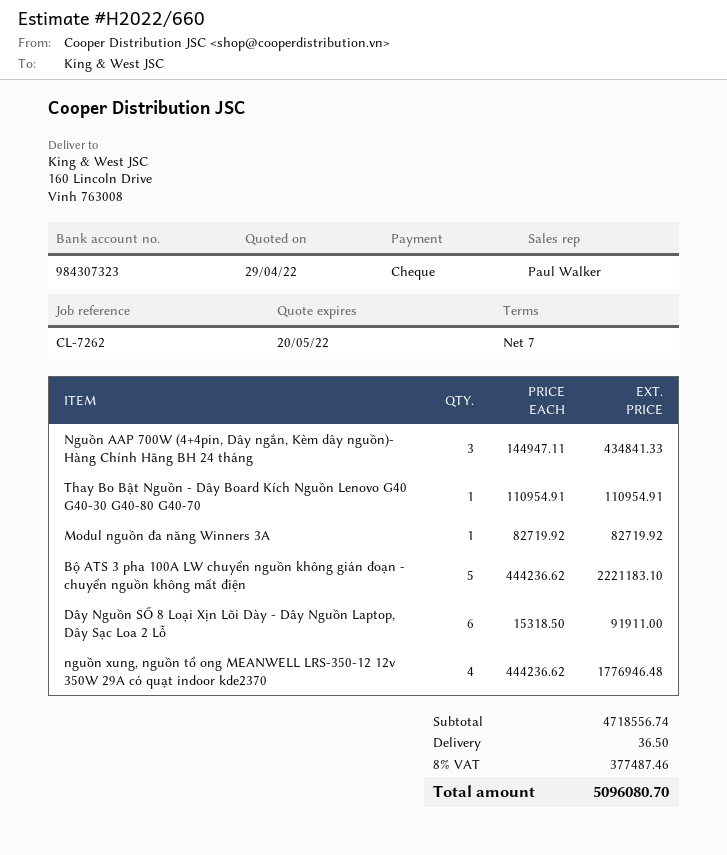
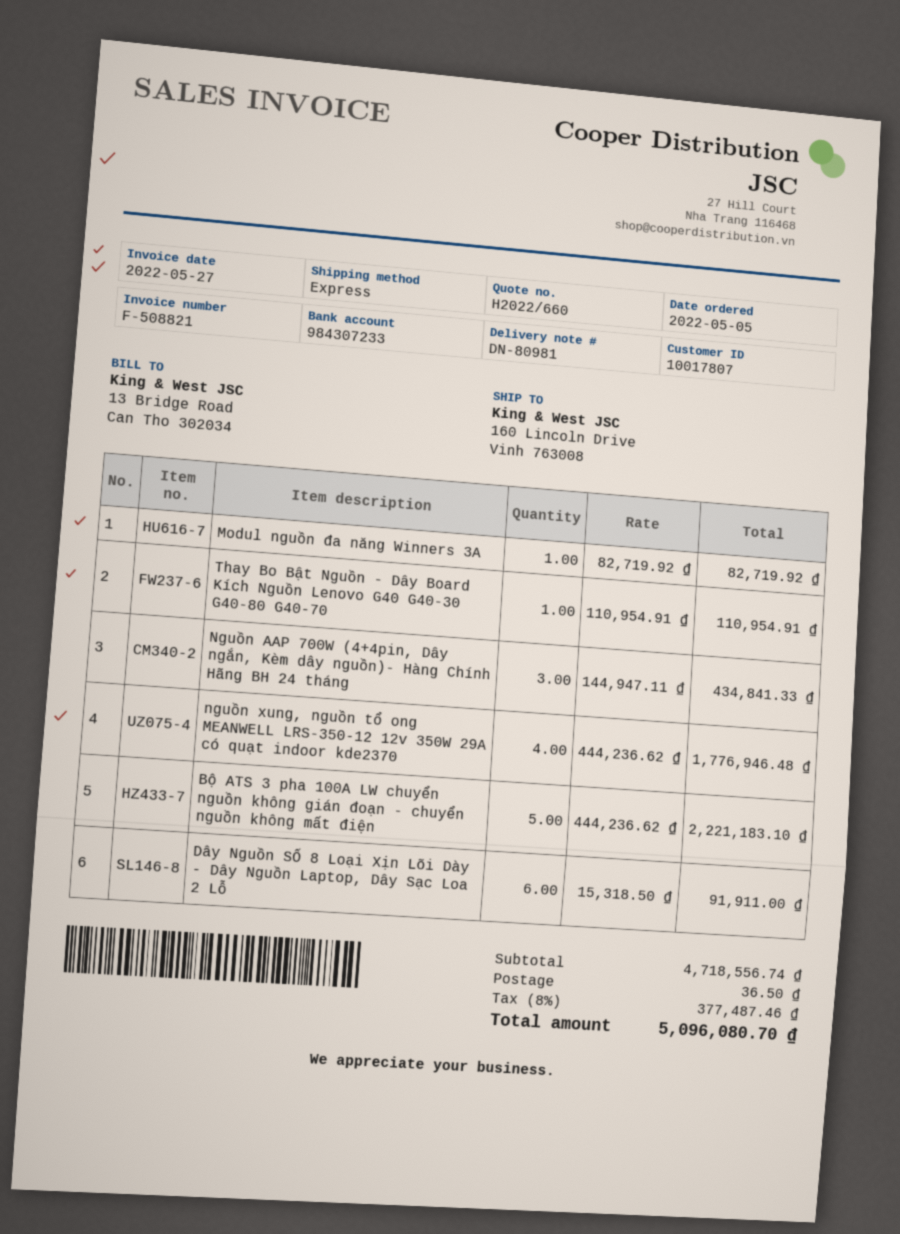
bank account: 984307323 -> 984307233

